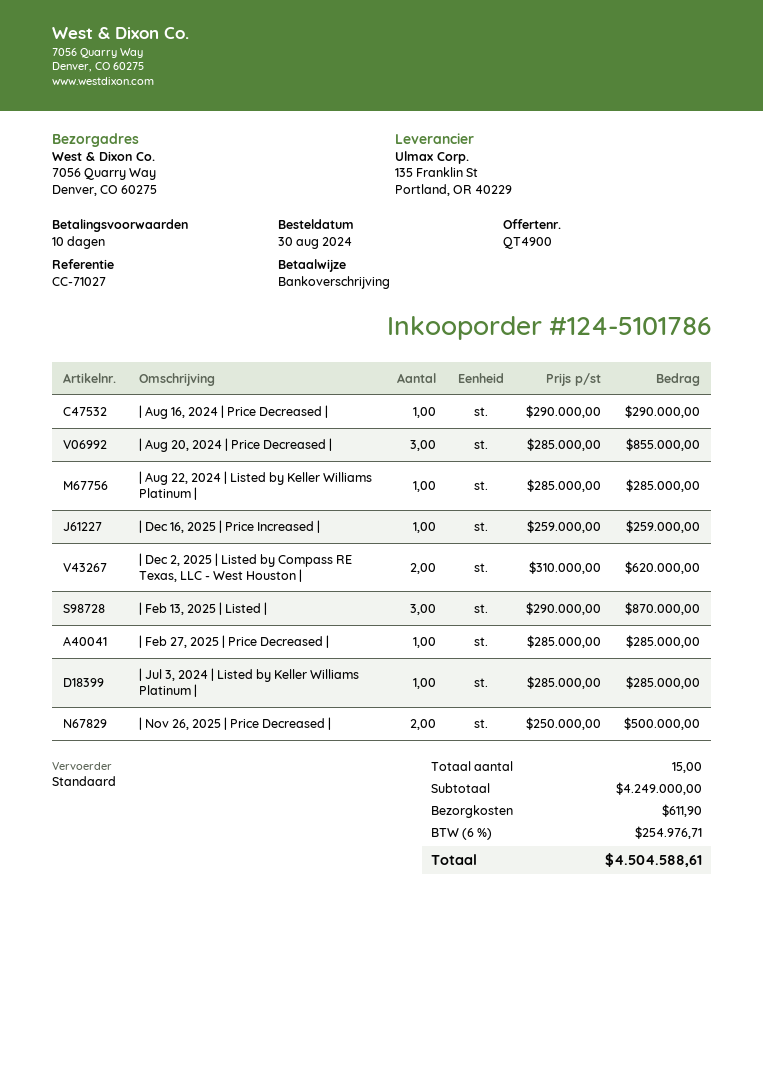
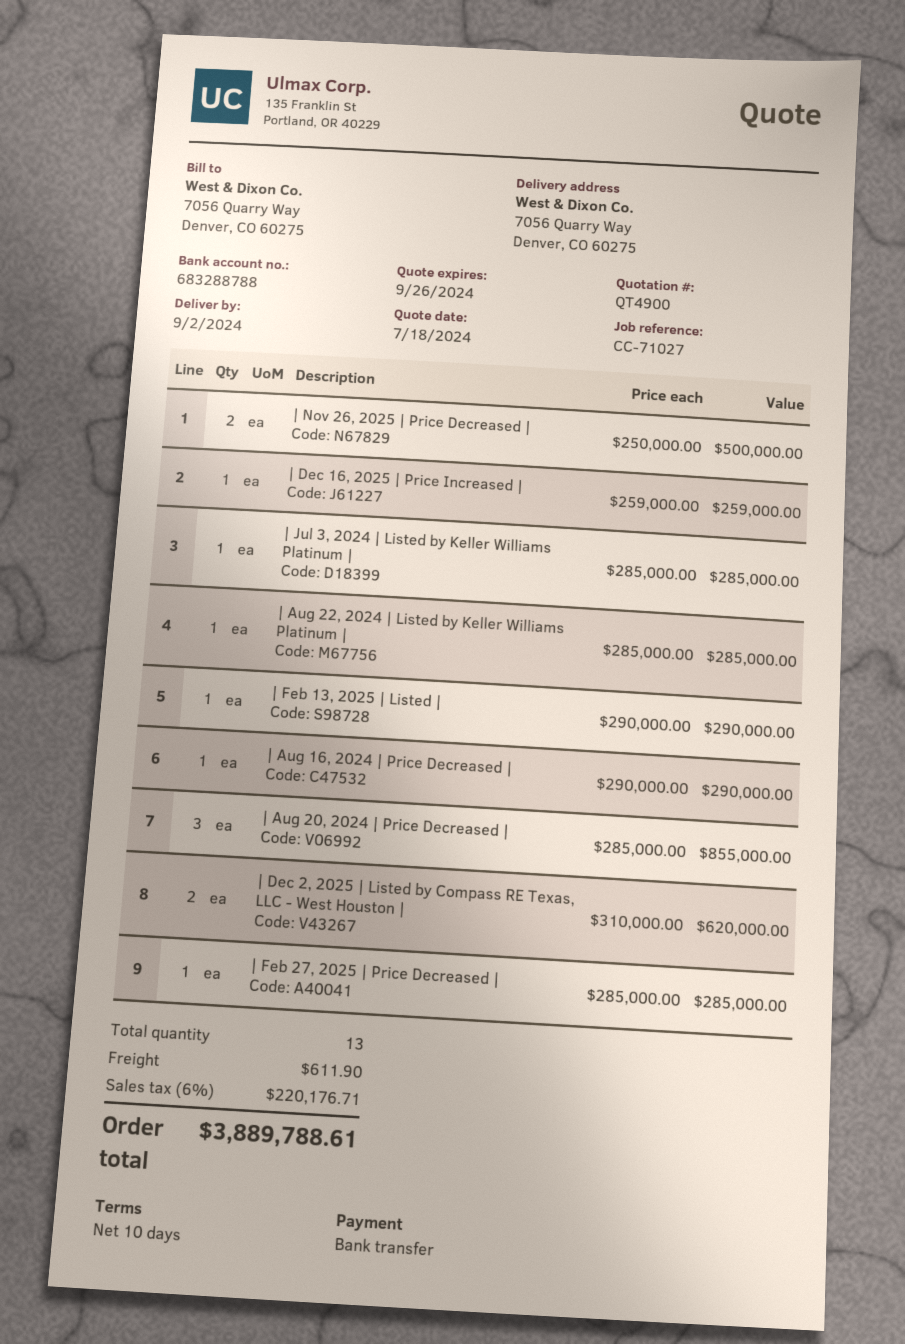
| Feb 13, 2025 | Listed |: 3 x 290000.00 = 870000.00 -> 1 x 290000.00 = 290000.00
total quantity: 15 -> 13
tax: 6% = 254976.71 -> 6% = 220176.71
total: 4504588.61 -> 3889788.61

